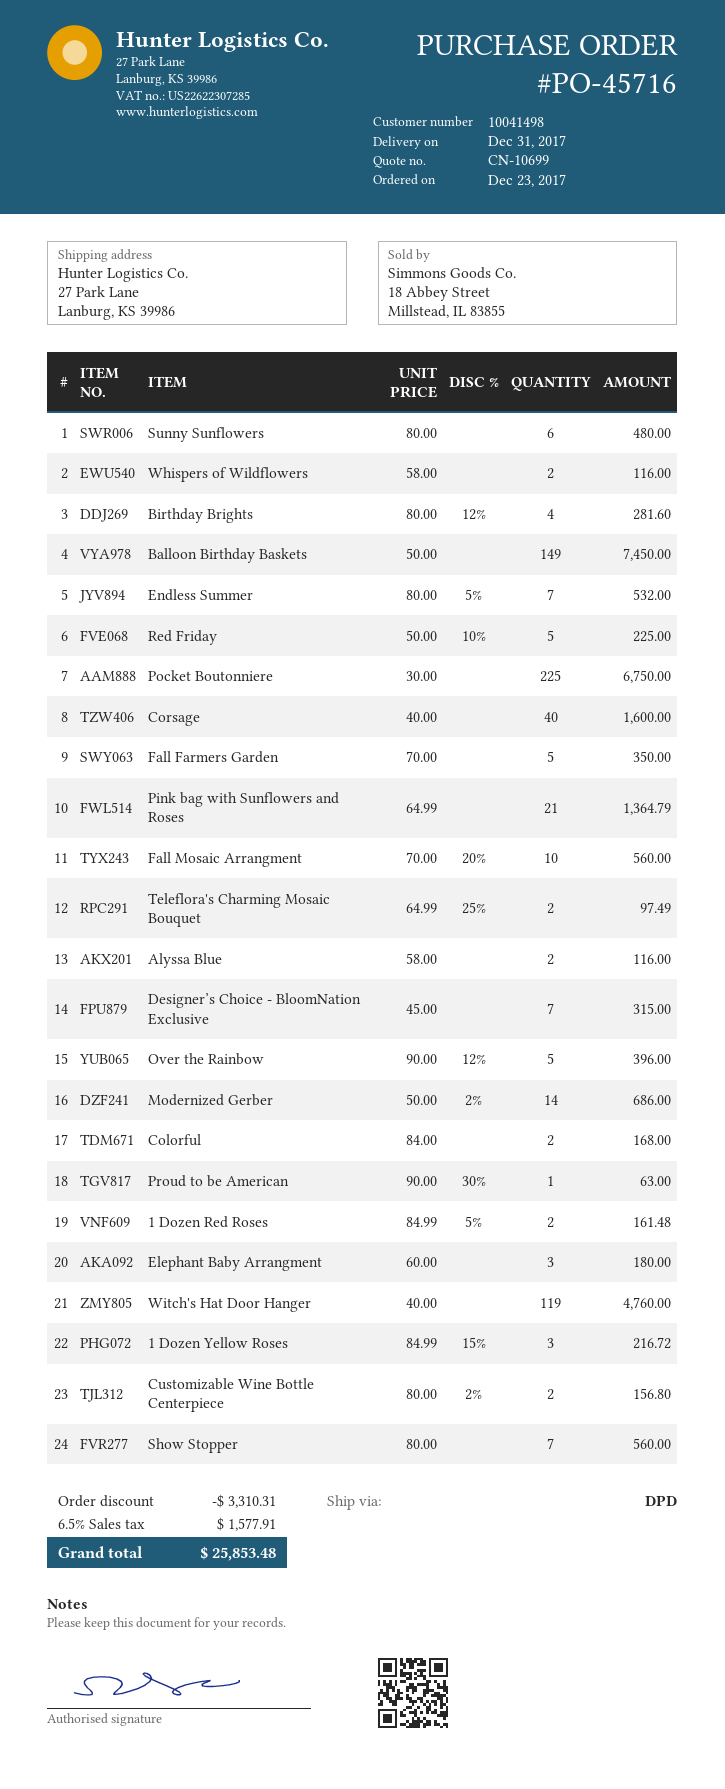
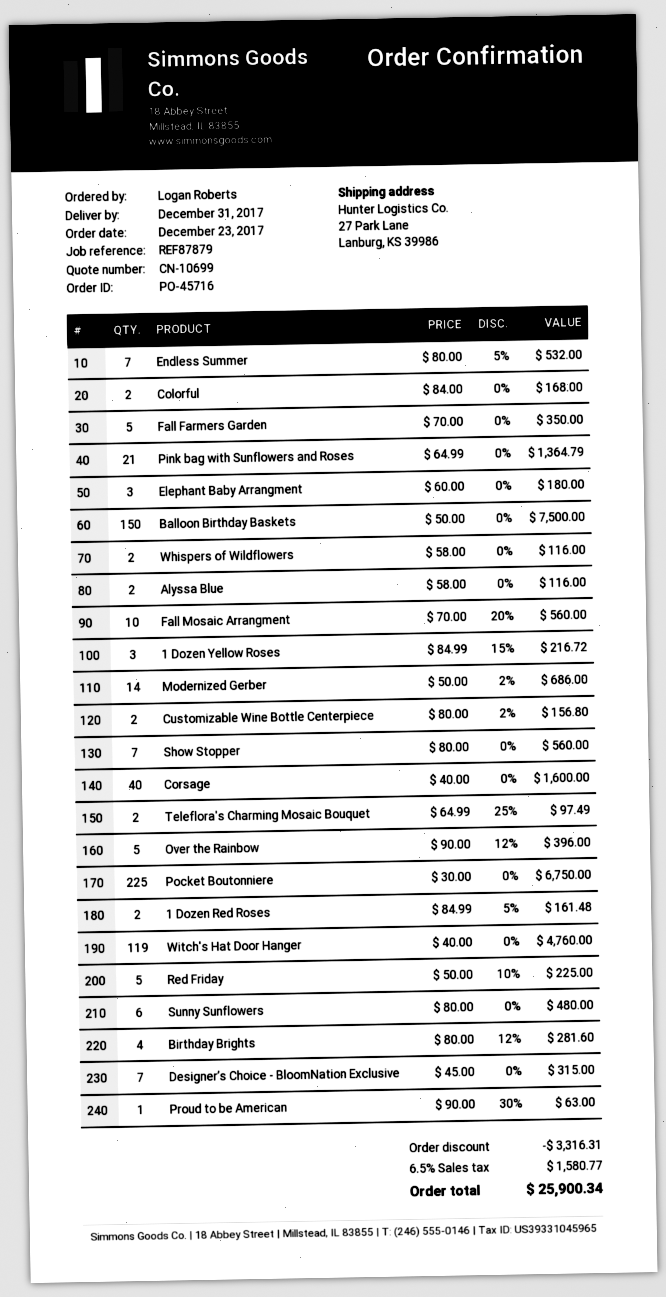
Balloon Birthday Baskets: 149 x 50.00 = 7450.00 -> 150 x 50.00 = 7500.00
discount: 3310.31 -> 3316.31
tax: 6.5% = 1577.91 -> 6.5% = 1580.77
total: 25853.48 -> 25900.34

